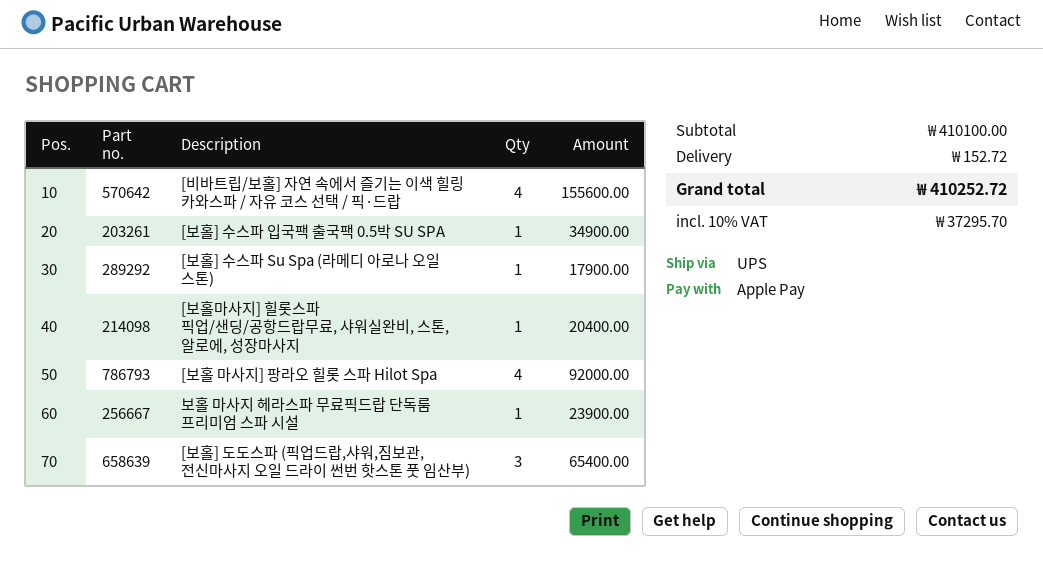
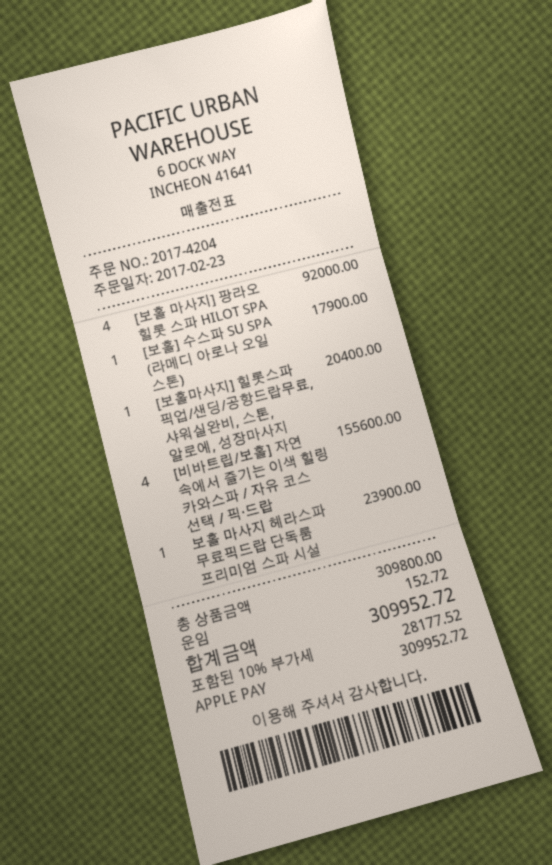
[보홀] 수스파 입국팩 출국팩 0.5박 SU SPA: 1 for 34900.00 -> none
[보홀] 도도스파 (픽업드랍,샤워,짐보관, 전신마사지 오일 드라이 썬번 핫스톤 풋 임산부): 3 for 65400.00 -> none
subtotal: 410100.00 -> 309800.00
tax: 10% = 37295.70 -> 10% = 28177.52
total: 410252.72 -> 309952.72

